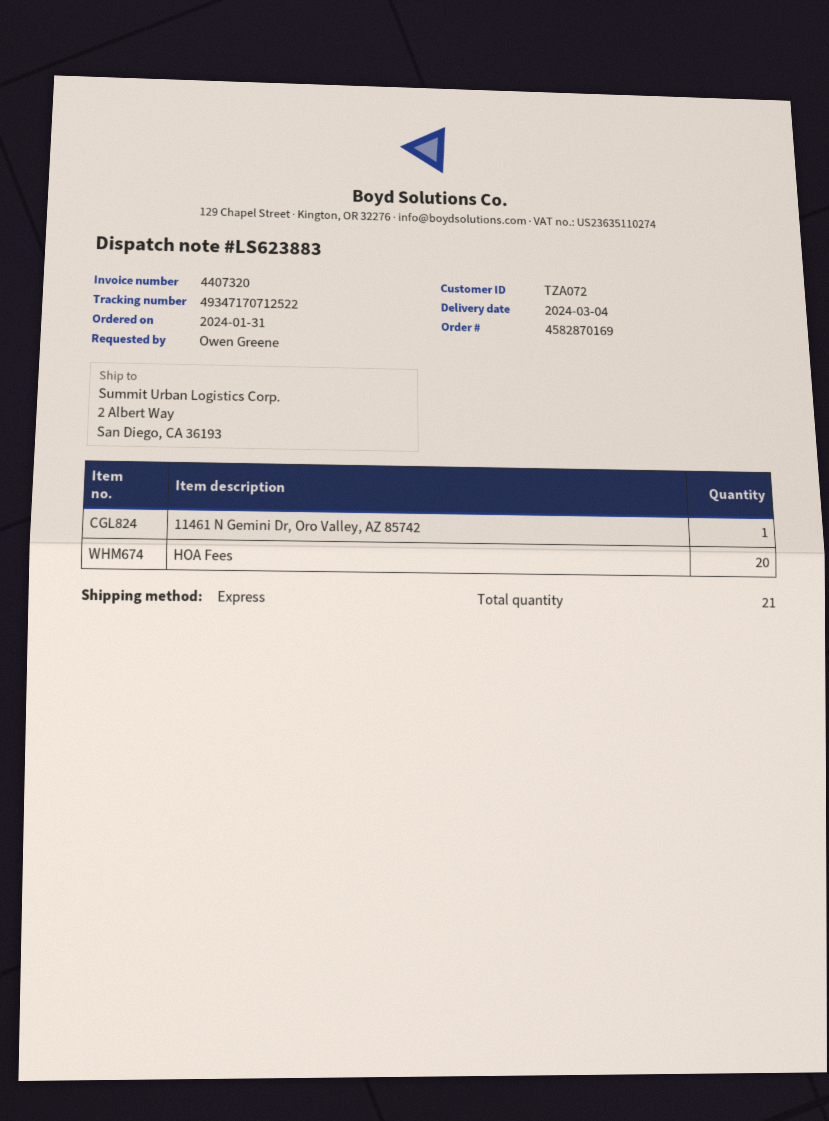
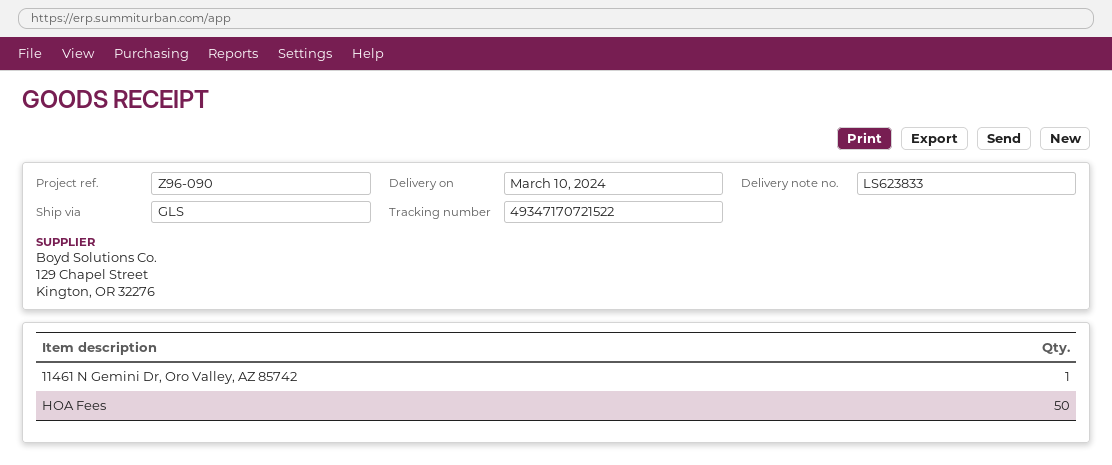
delivery note number: LS623883 -> LS623833
delivery date: 2024-03-04 -> 2024-03-10
shipping method: express -> GLS
tracking number: 49347170712522 -> 49347170721522
HOA Fees: 20 -> 50

